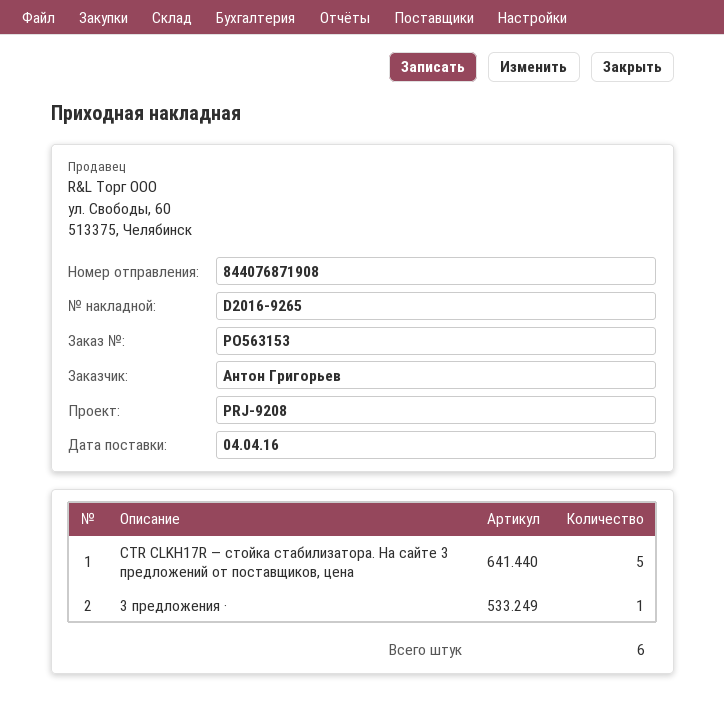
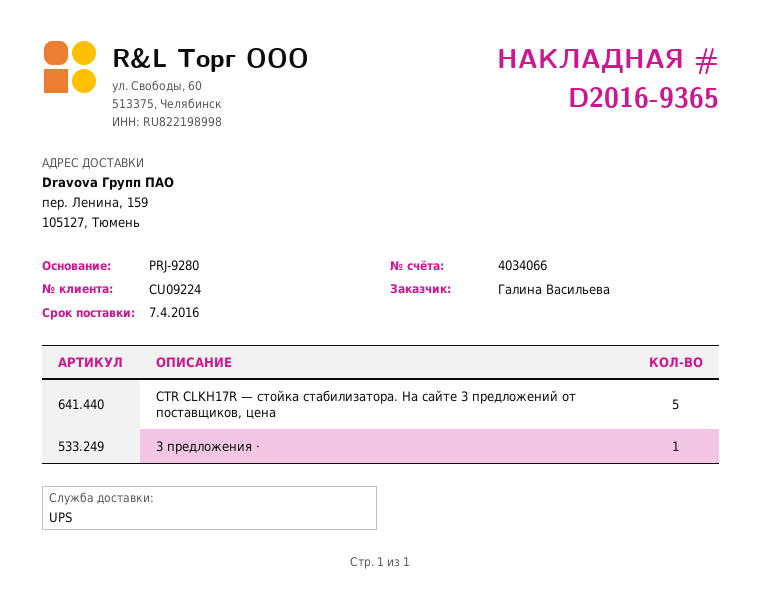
delivery note number: D2016-9265 -> D2016-9365
delivery date: 2016-04-04 -> 2016-04-07
reference: PRJ-9208 -> PRJ-9280
ordered by: Антон Григорьев -> Галина Васильева

